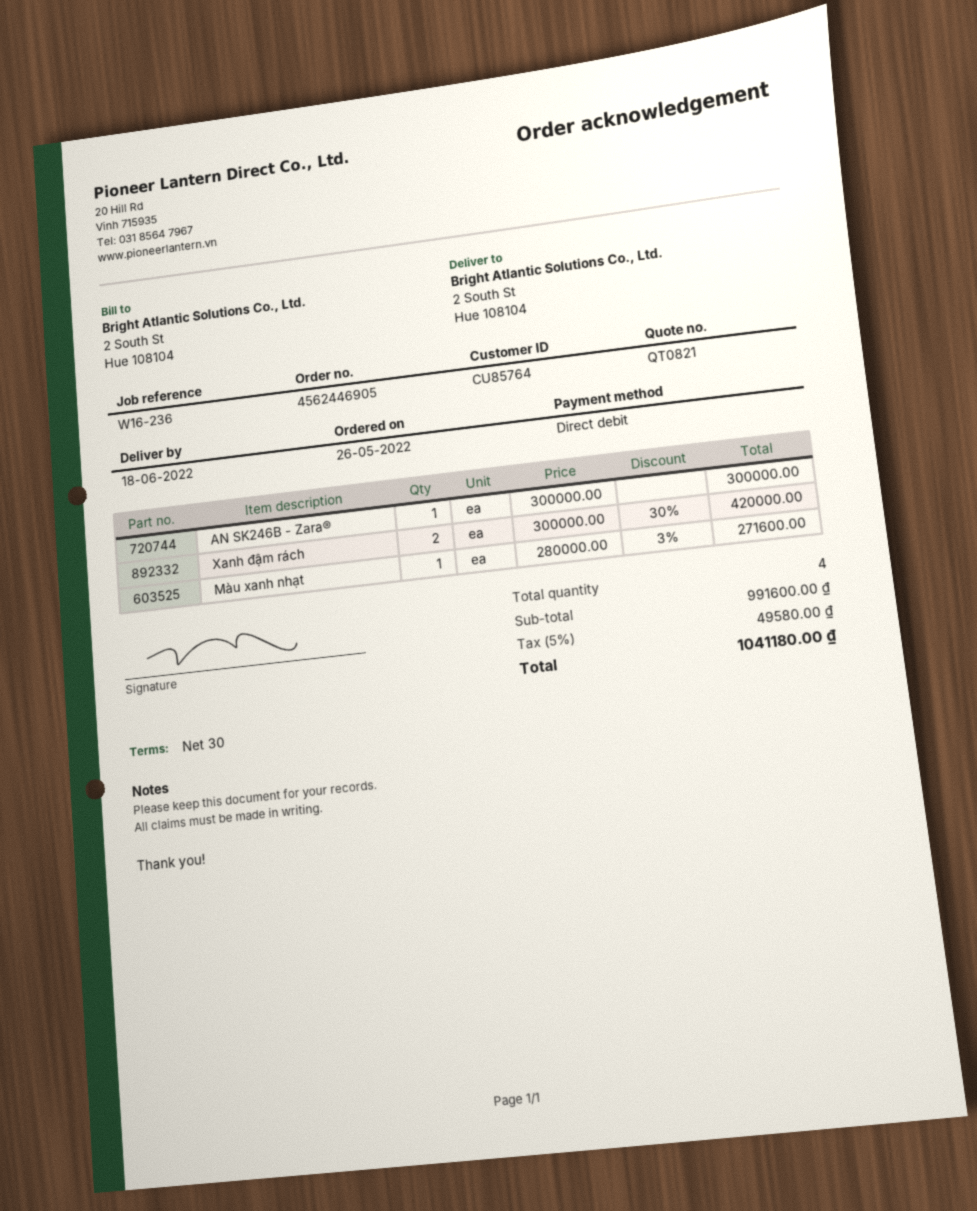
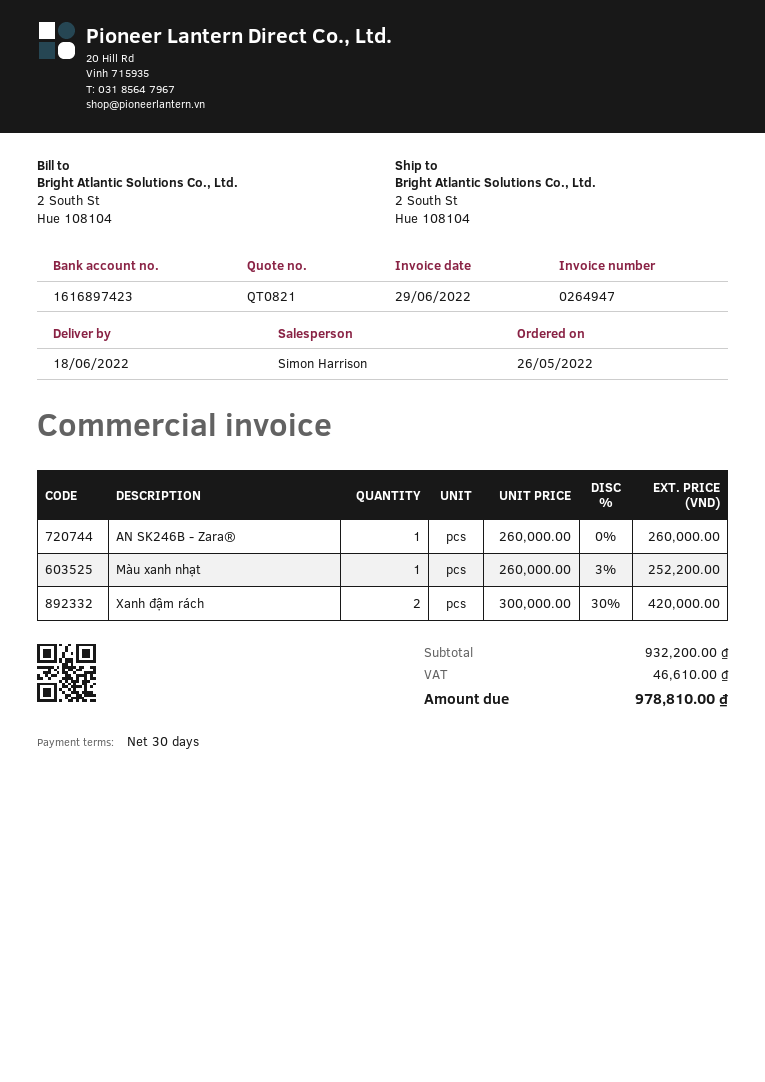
AN SK246B - Zara®: 1 x 300000.00 = 300000.00 -> 1 x 260000.00 = 260000.00
Màu xanh nhạt: 1 x 280000.00 - 3% = 271600.00 -> 1 x 260000.00 - 3% = 252200.00
subtotal: 991600.00 -> 932200.00
tax: 49580.00 -> 46610.00
total: 1041180.00 -> 978810.00

